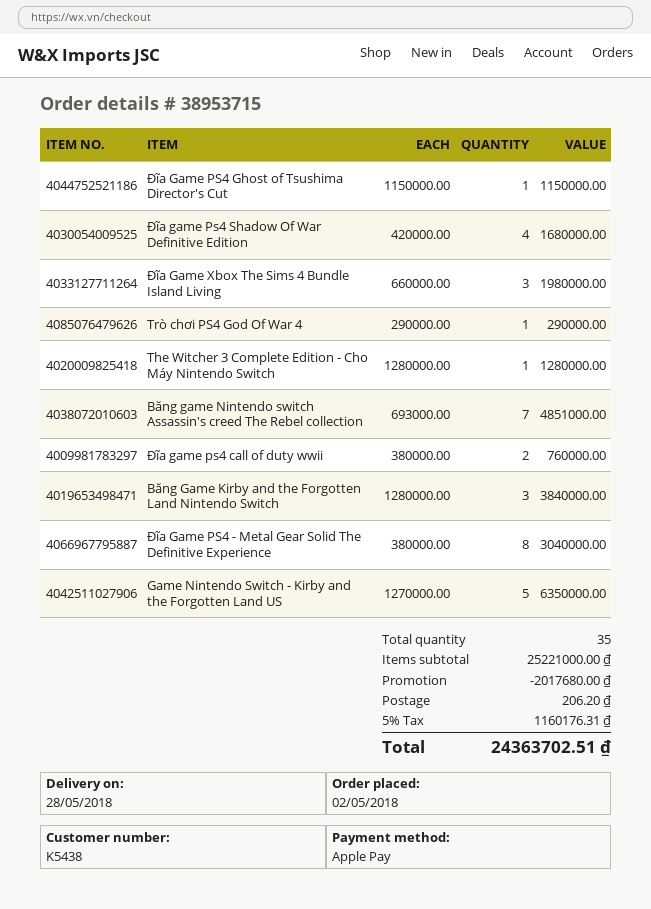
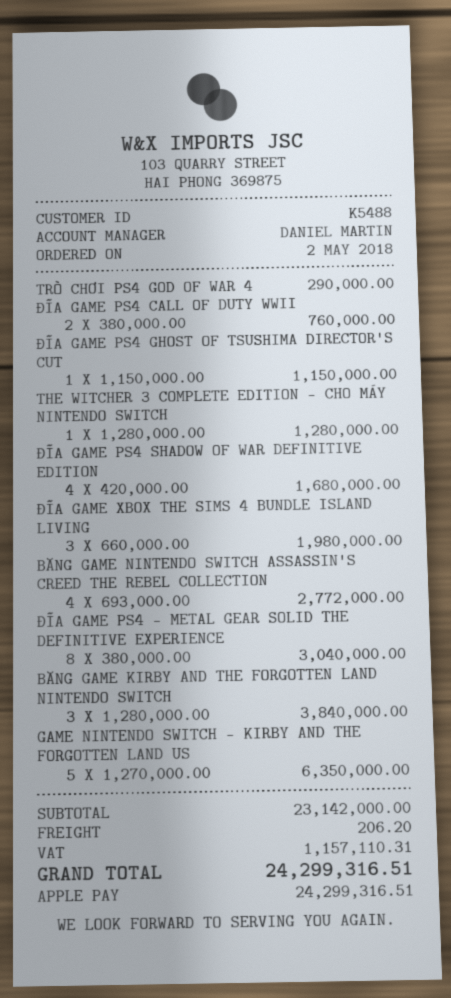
customer number: K5438 -> K5488
Băng game Nintendo switch Assassin's creed The Rebel collection: 7 x 693000.00 = 4851000.00 -> 4 x 693000.00 = 2772000.00
subtotal: 25221000.00 -> 23142000.00
discount: 2017680.00 -> none
tax: 1160176.31 -> 1157110.31
total: 24363702.51 -> 24299316.51

